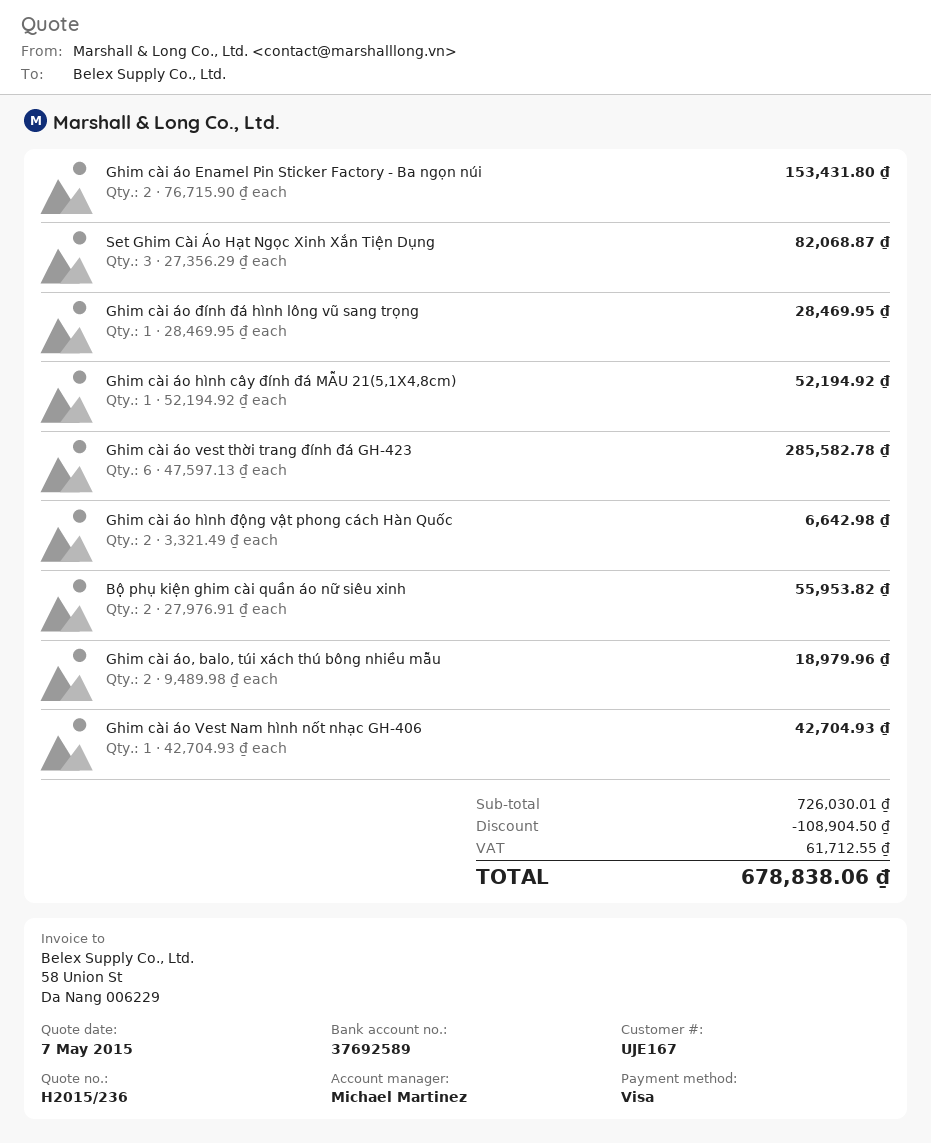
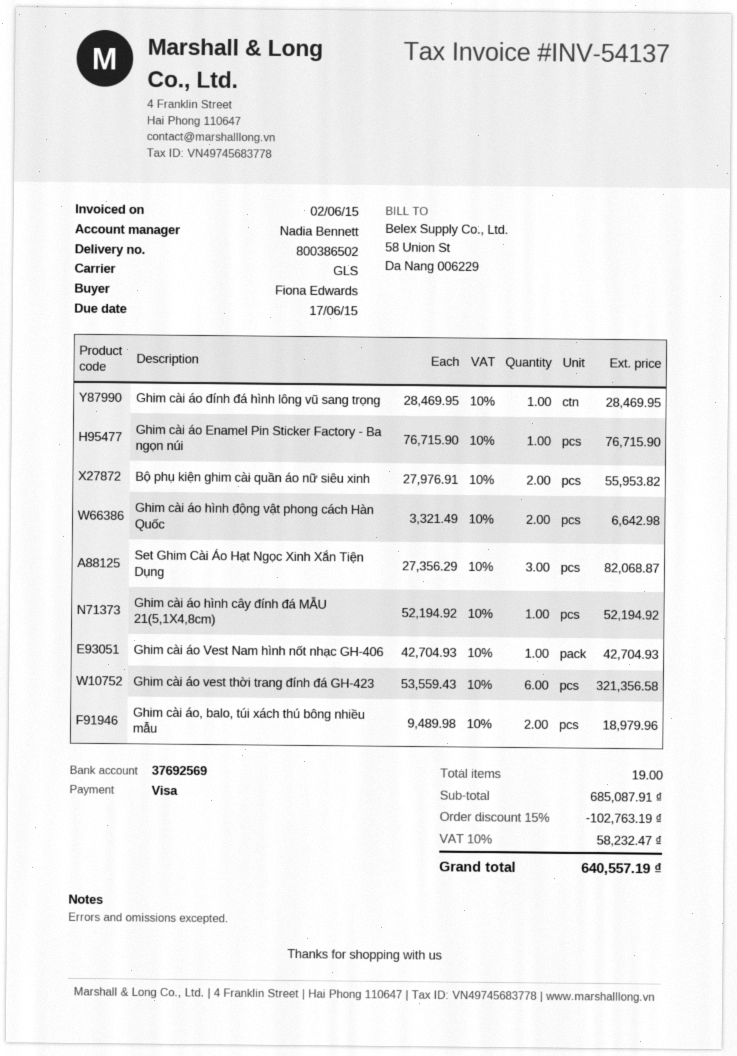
sales rep: Michael Martinez -> Nadia Bennett
bank account: 37692589 -> 37692569
Ghim cài áo Enamel Pin Sticker Factory - Ba ngọn núi: 2 x 76715.90 = 153431.80 -> 1 x 76715.90 = 76715.90
Ghim cài áo vest thời trang đính đá GH-423: 6 x 47597.13 = 285582.78 -> 6 x 53559.43 = 321356.58
subtotal: 726030.01 -> 685087.91
discount: 108904.50 -> 102763.19
tax: 61712.55 -> 58232.47
total: 678838.06 -> 640557.19

